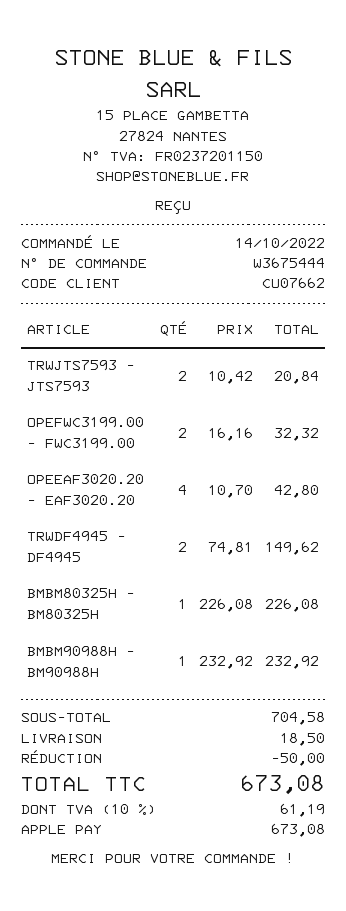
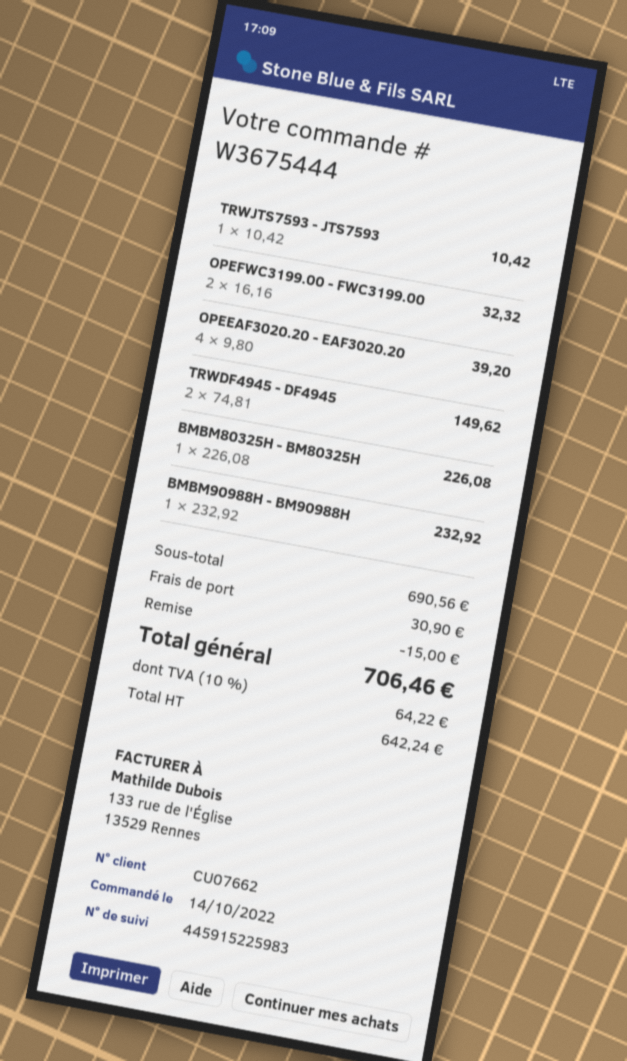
TRWJTS7593 - JTS7593: 2 x 10.42 = 20.84 -> 1 x 10.42 = 10.42
OPEEAF3020.20 - EAF3020.20: 4 x 10.70 = 42.80 -> 4 x 9.80 = 39.20
subtotal: 704.58 -> 690.56
discount: 50.00 -> 15.00
shipping: 18.50 -> 30.90
tax: 10% = 61.19 -> 10% = 64.22
total: 673.08 -> 706.46

